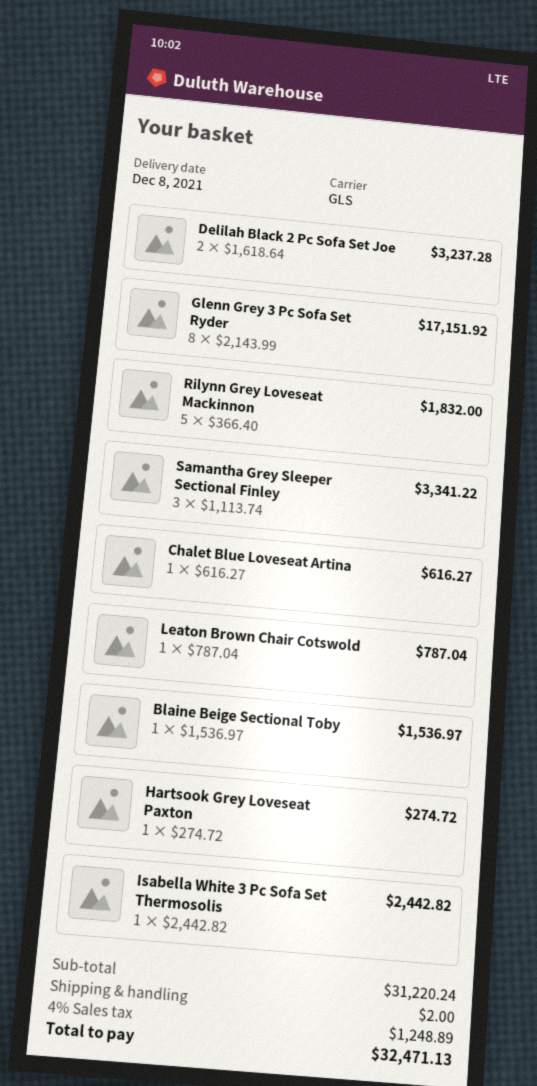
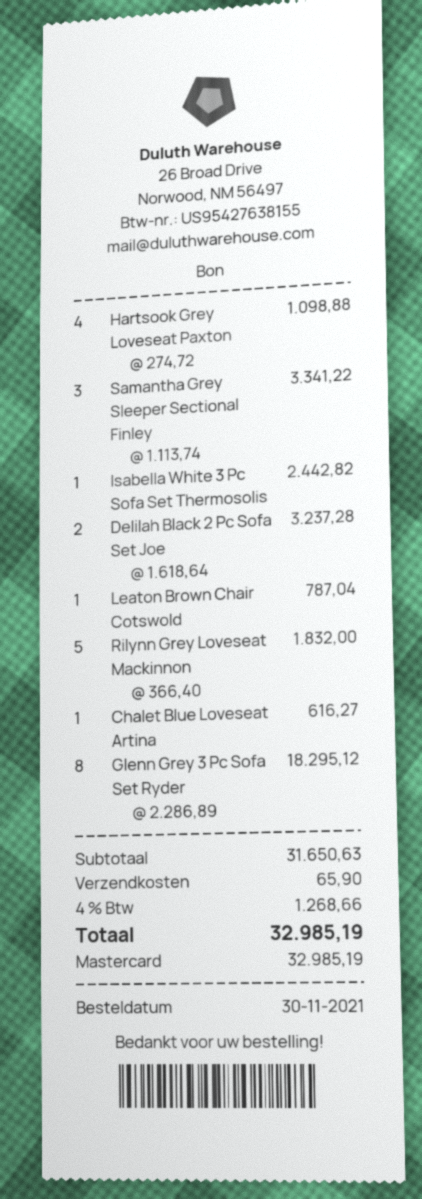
Glenn Grey 3 Pc Sofa Set Ryder: 8 x 2143.99 = 17151.92 -> 8 x 2286.89 = 18295.12
Blaine Beige Sectional Toby: 1 x 1536.97 = 1536.97 -> none
Hartsook Grey Loveseat Paxton: 1 x 274.72 = 274.72 -> 4 x 274.72 = 1098.88
subtotal: 31220.24 -> 31650.63
shipping: 2.00 -> 65.90
tax: 4% = 1248.89 -> 4% = 1268.66
total: 32471.13 -> 32985.19

